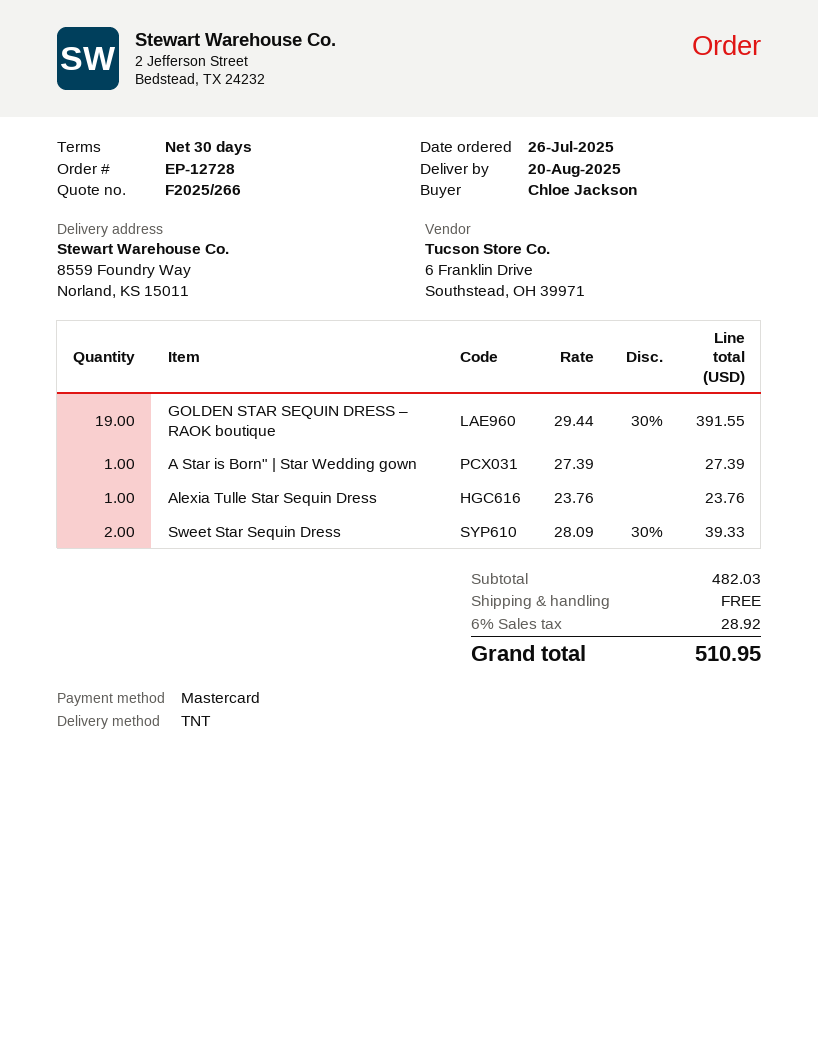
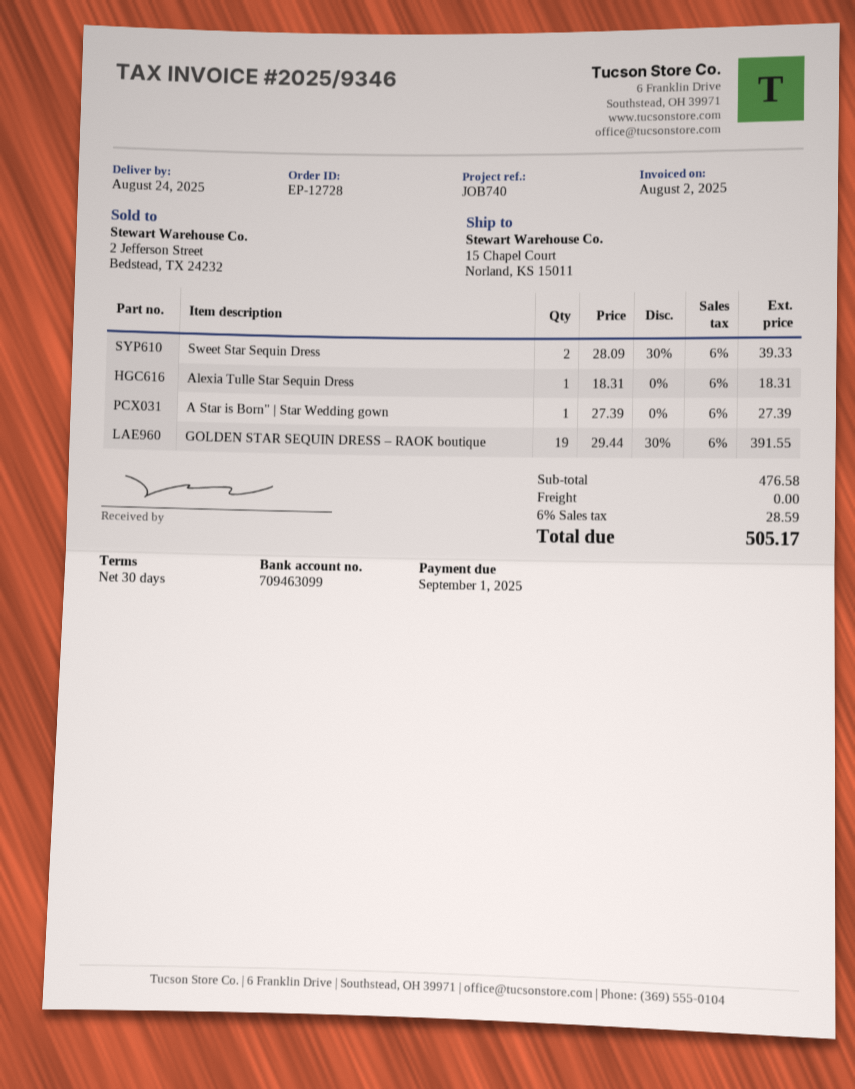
delivery date: 2025-08-20 -> 2025-08-24
ship to: 8559 Foundry Way, Norland, KS 15011 -> 15 Chapel Court, Norland, KS 15011
Alexia Tulle Star Sequin Dress: 1 x 23.76 = 23.76 -> 1 x 18.31 = 18.31
subtotal: 482.03 -> 476.58
tax: 6% = 28.92 -> 6% = 28.59
total: 510.95 -> 505.17

